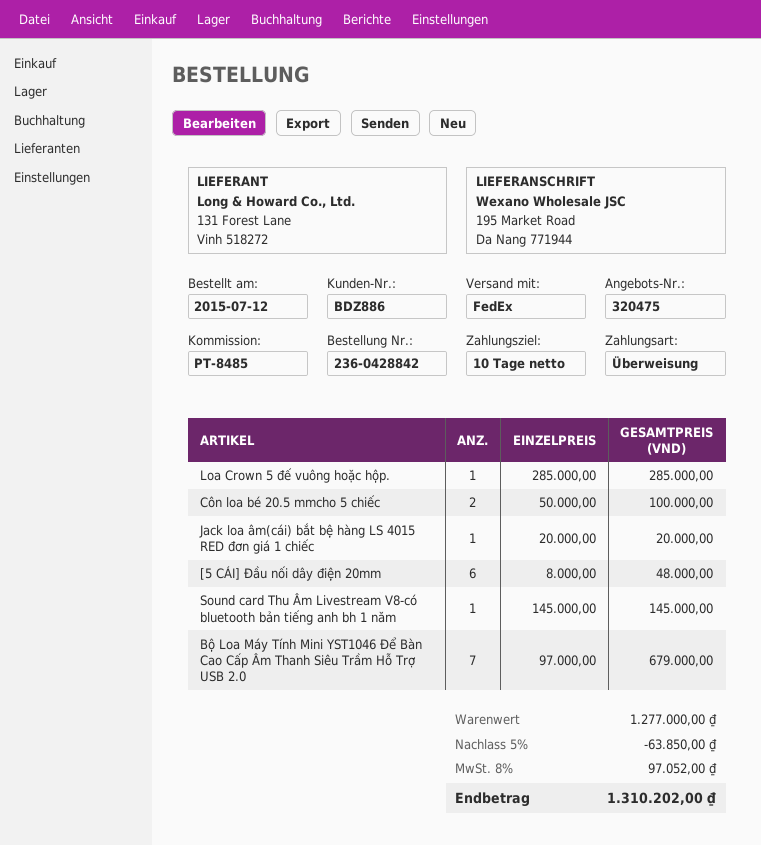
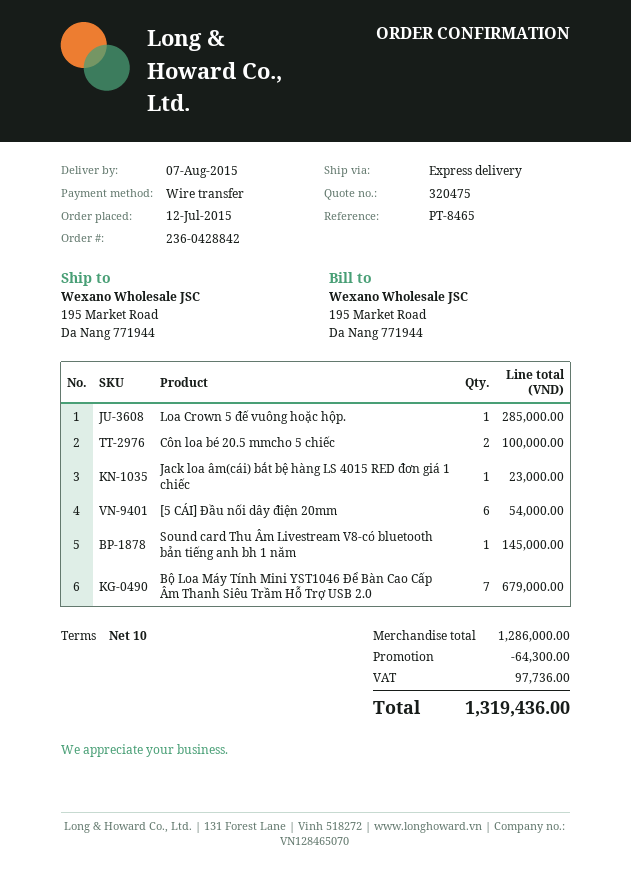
reference: PT-8485 -> PT-8465
shipping method: FedEx -> express
Jack loa âm(cái) bắt bệ hàng LS 4015 RED đơn giá 1 chiếc: 1 for 20000.00 -> 1 for 23000.00
[5 CÁI] Đầu nối dây điện 20mm: 6 for 48000.00 -> 6 for 54000.00
subtotal: 1277000.00 -> 1286000.00
discount: 63850.00 -> 64300.00
tax: 97052.00 -> 97736.00
total: 1310202.00 -> 1319436.00

